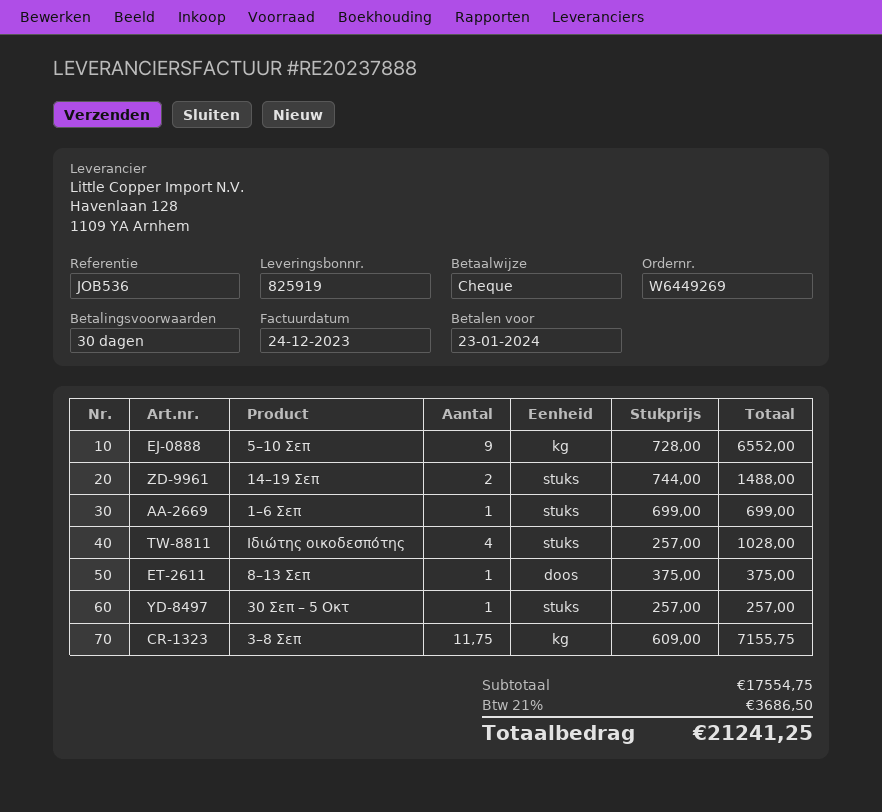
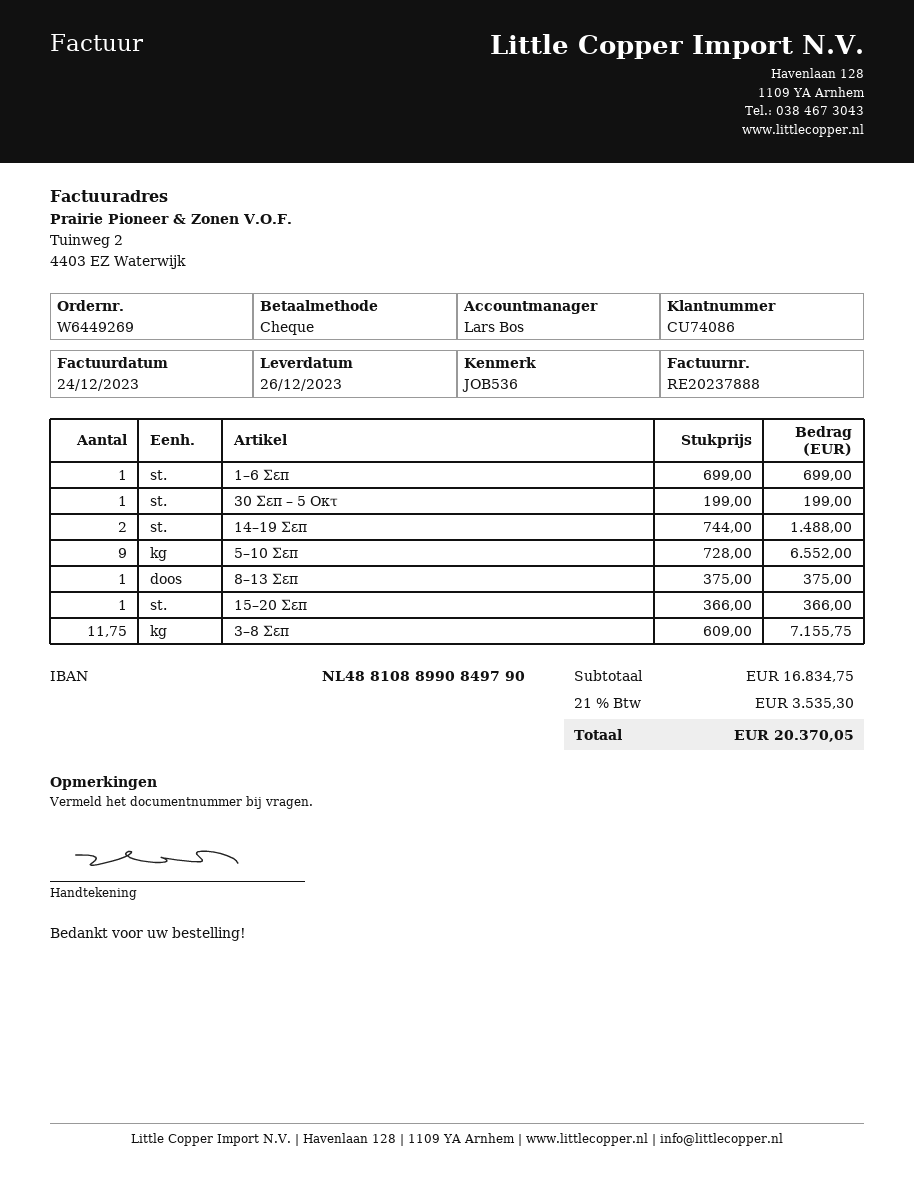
Ιδιώτης οικοδεσπότης: 4 x 257.00 = 1028.00 -> none
30 Σεπ – 5 Οκτ: 1 x 257.00 = 257.00 -> 1 x 199.00 = 199.00
15–20 Σεπ: none -> 1 x 366.00 = 366.00
subtotal: 17554.75 -> 16834.75
tax: 21% = 3686.50 -> 21% = 3535.30
total: 21241.25 -> 20370.05

